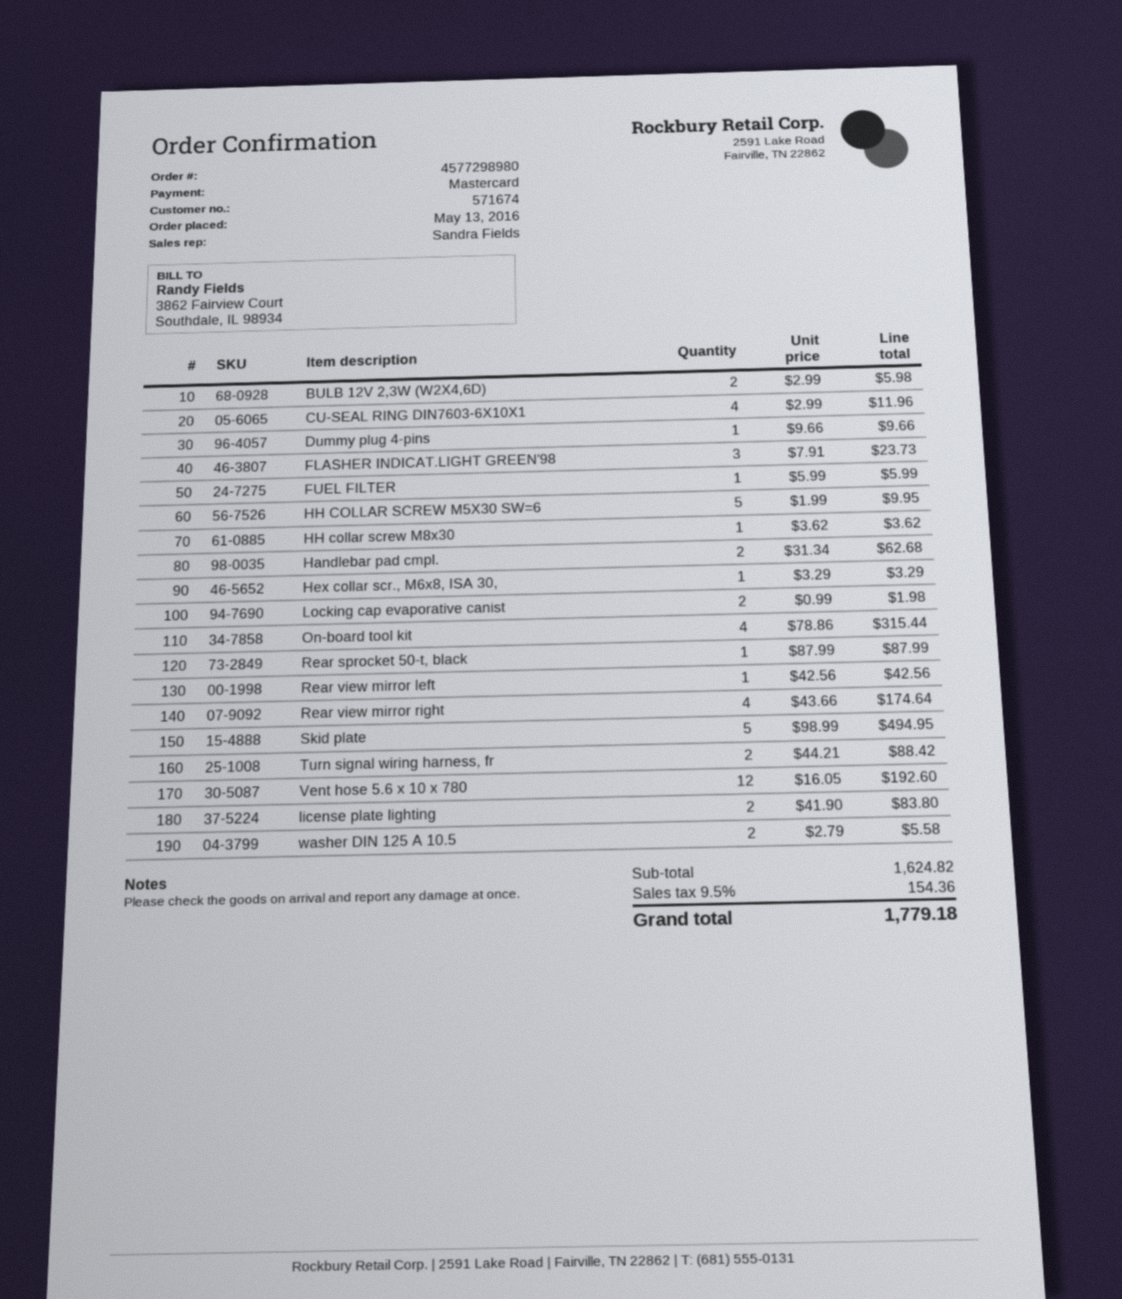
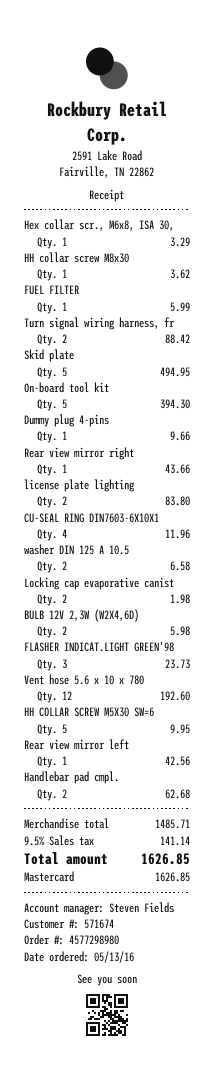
sales rep: Sandra Fields -> Steven Fields
On-board tool kit: 4 for 315.44 -> 5 for 394.30
Rear sprocket 50-t, black: 1 for 87.99 -> none
Rear view mirror right: 4 for 174.64 -> 1 for 43.66
washer DIN 125 A 10.5: 2 for 5.58 -> 2 for 6.58
subtotal: 1624.82 -> 1485.71
tax: 9.5% = 154.36 -> 9.5% = 141.14
total: 1779.18 -> 1626.85

